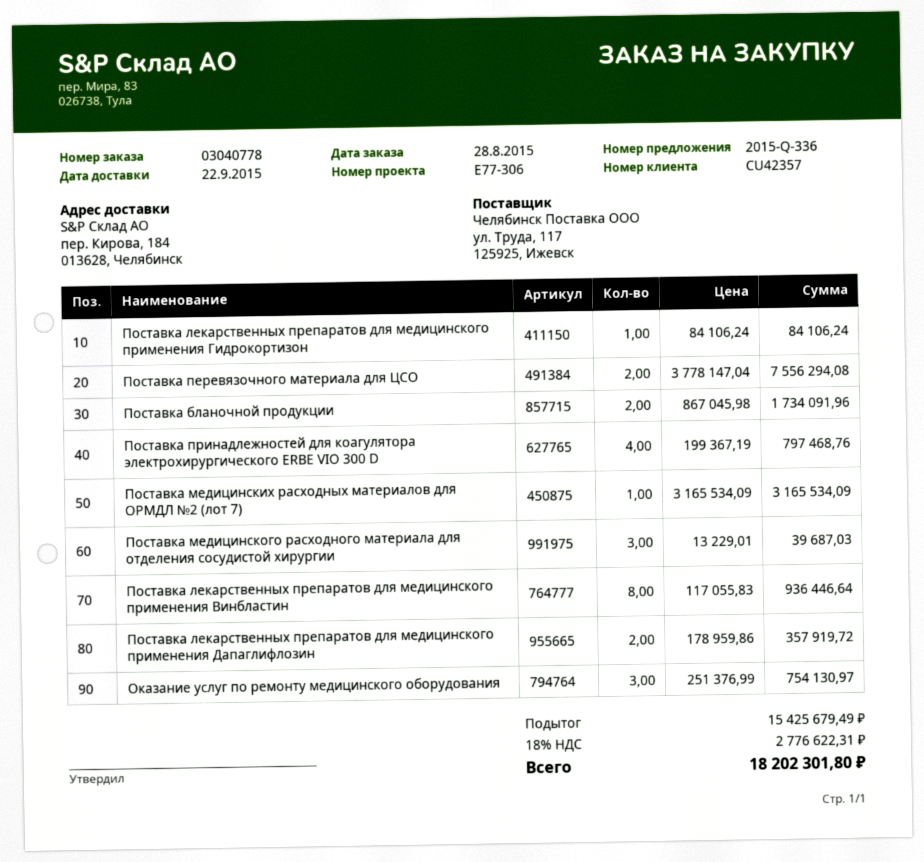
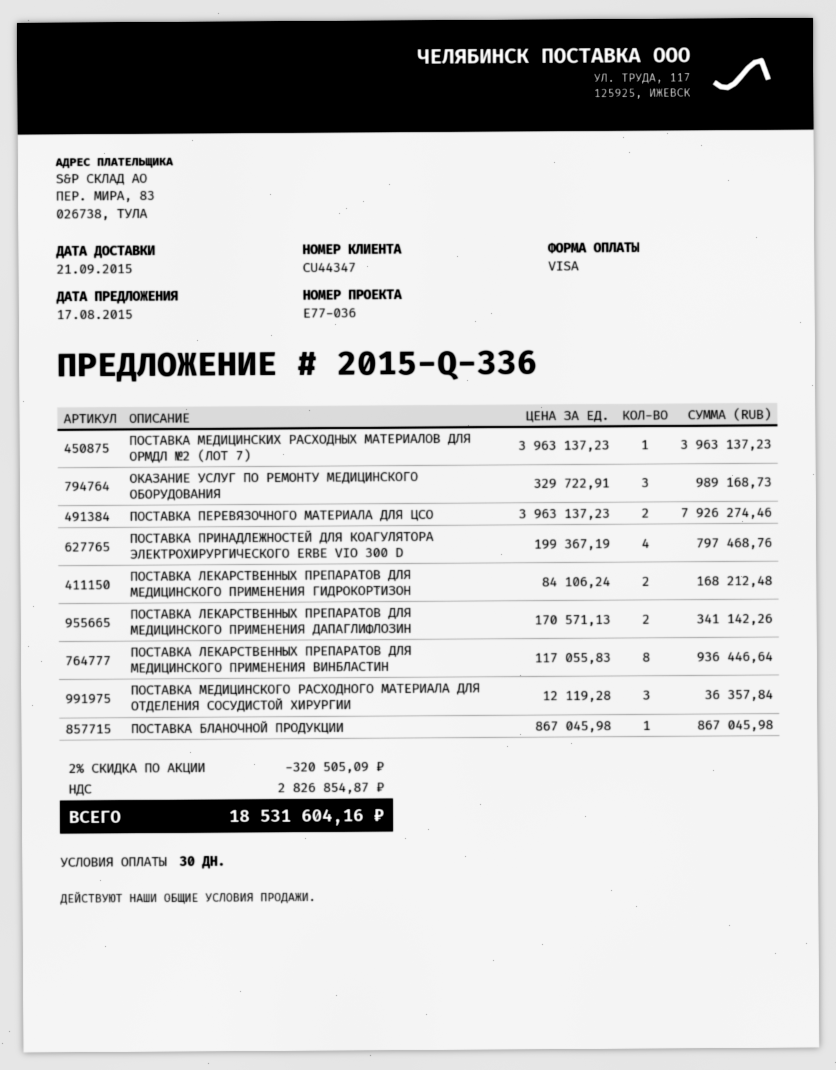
delivery date: 2015-09-22 -> 2015-09-21
customer number: CU42357 -> CU44347
reference: E77-306 -> E77-036
Поставка лекарственных препаратов для медицинского применения Гидрокортизон: 1 x 84106.24 = 84106.24 -> 2 x 84106.24 = 168212.48
Поставка перевязочного материала для ЦСО: 2 x 3778147.04 = 7556294.08 -> 2 x 3963137.23 = 7926274.46
Поставка бланочной продукции: 2 x 867045.98 = 1734091.96 -> 1 x 867045.98 = 867045.98
Поставка медицинских расходных материалов для ОРМДЛ №2 (лот 7): 1 x 3165534.09 = 3165534.09 -> 1 x 3963137.23 = 3963137.23
Поставка медицинского расходного материала для отделения сосудистой хирургии: 3 x 13229.01 = 39687.03 -> 3 x 12119.28 = 36357.84
Поставка лекарственных препаратов для медицинского применения Дапаглифлозин: 2 x 178959.86 = 357919.72 -> 2 x 170571.13 = 341142.26
Оказание услуг по ремонту медицинского оборудования: 3 x 251376.99 = 754130.97 -> 3 x 329722.91 = 989168.73
discount: none -> 2% = 320505.09
tax: 2776622.31 -> 2826854.87
total: 18202301.80 -> 18531604.16

